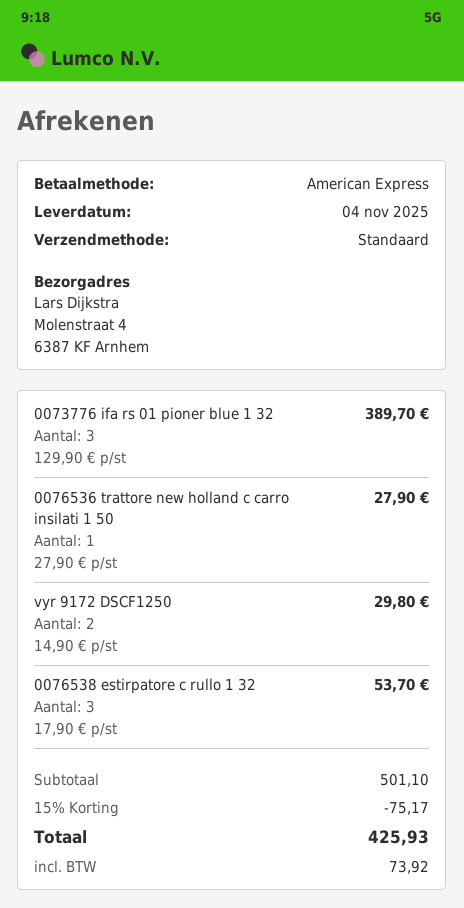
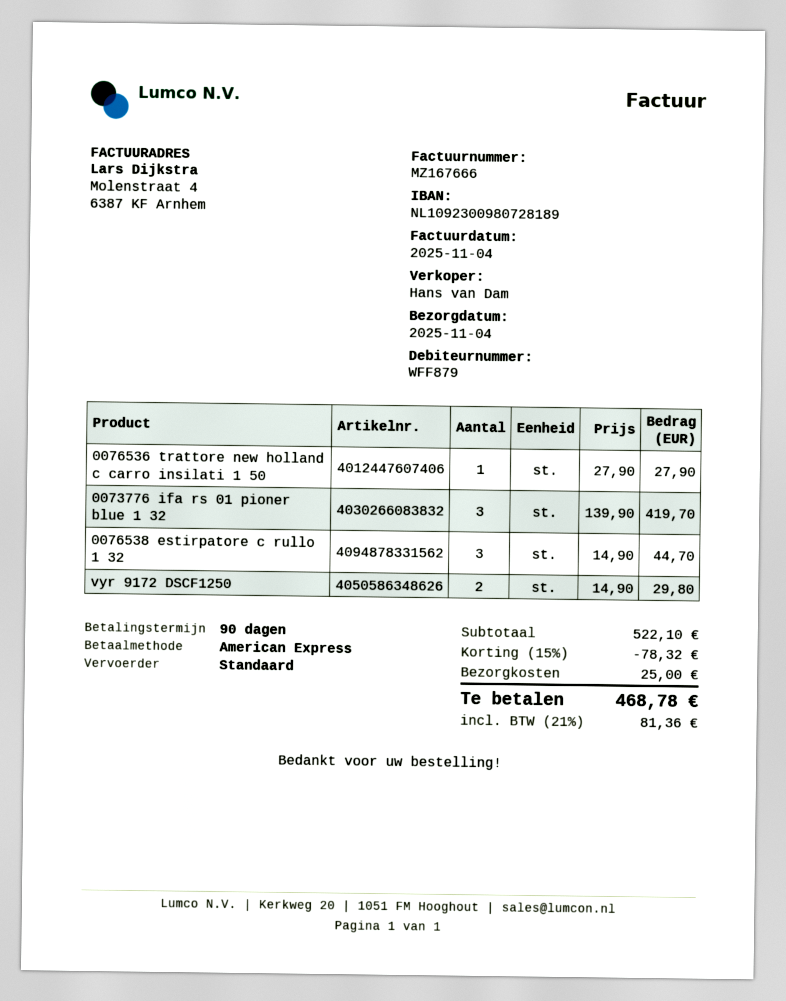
0073776 ifa rs 01 pioner blue 1 32: 3 x 129.90 = 389.70 -> 3 x 139.90 = 419.70
0076538 estirpatore c rullo 1 32: 3 x 17.90 = 53.70 -> 3 x 14.90 = 44.70
subtotal: 501.10 -> 522.10
discount: 15% = 75.17 -> 15% = 78.32
shipping: none -> 25.00
tax: 73.92 -> 81.36
total: 425.93 -> 468.78

